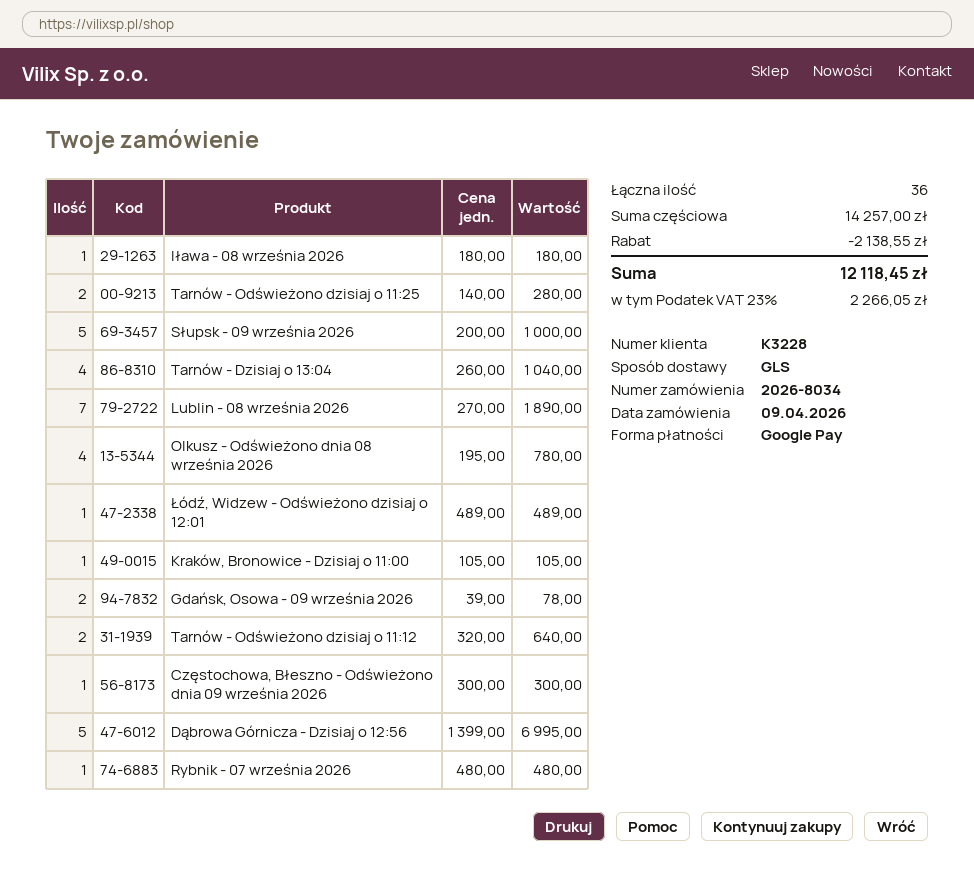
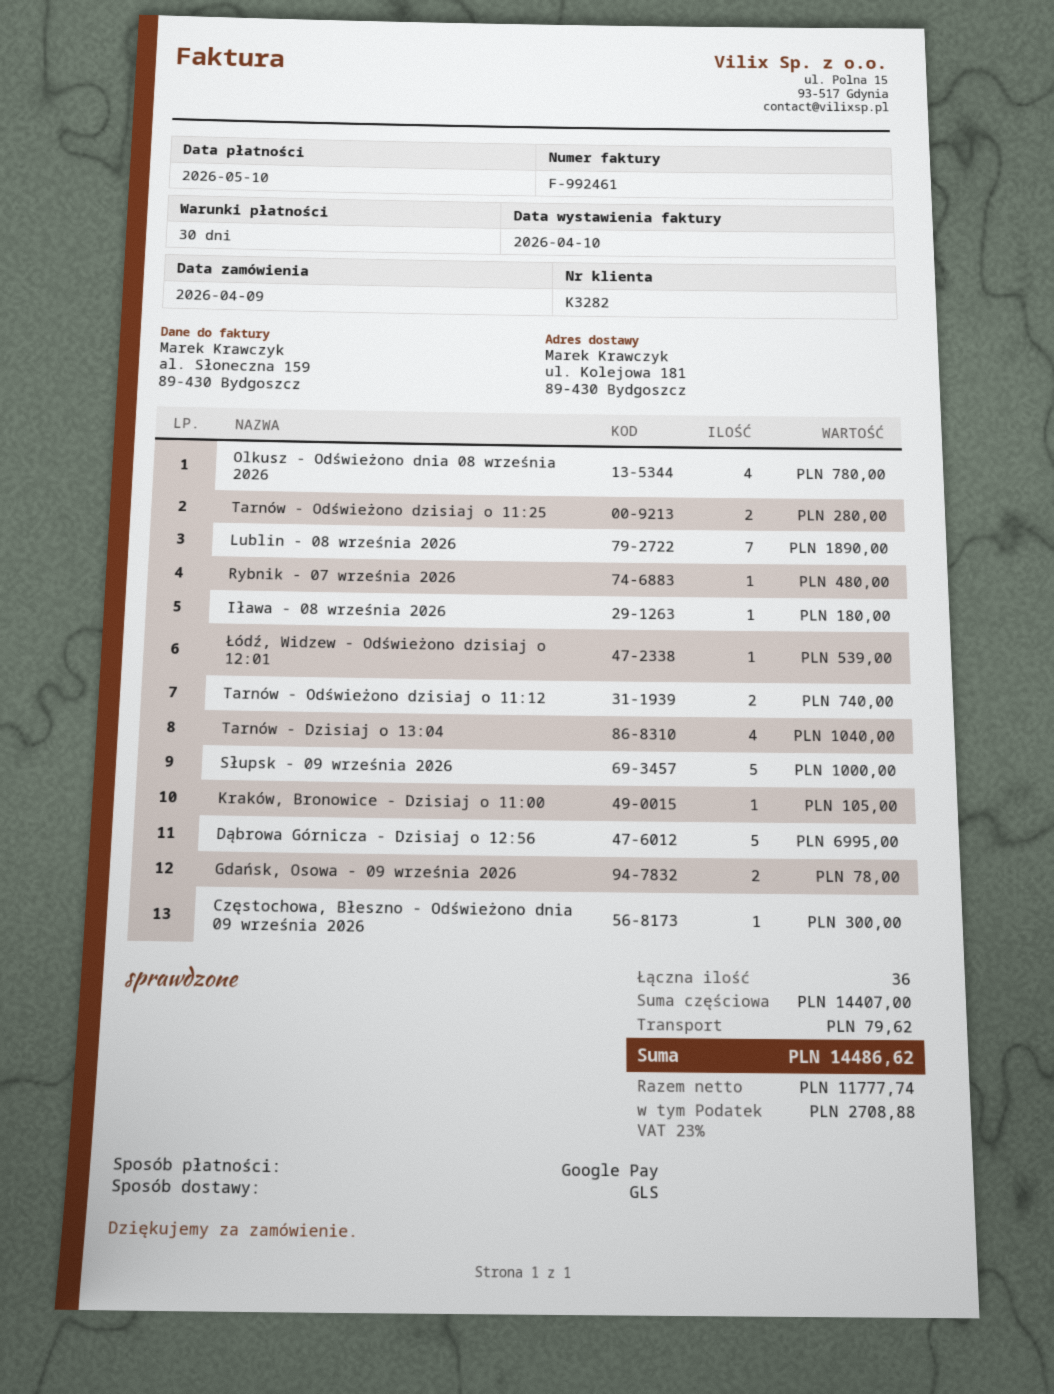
customer number: K3228 -> K3282
Łódź, Widzew - Odświeżono dzisiaj o 12:01: 1 for 489.00 -> 1 for 539.00
Tarnów - Odświeżono dzisiaj o 11:12: 2 for 640.00 -> 2 for 740.00
subtotal: 14257.00 -> 14407.00
discount: 2138.55 -> none
shipping: none -> 79.62
tax: 23% = 2266.05 -> 23% = 2708.88
total: 12118.45 -> 14486.62

